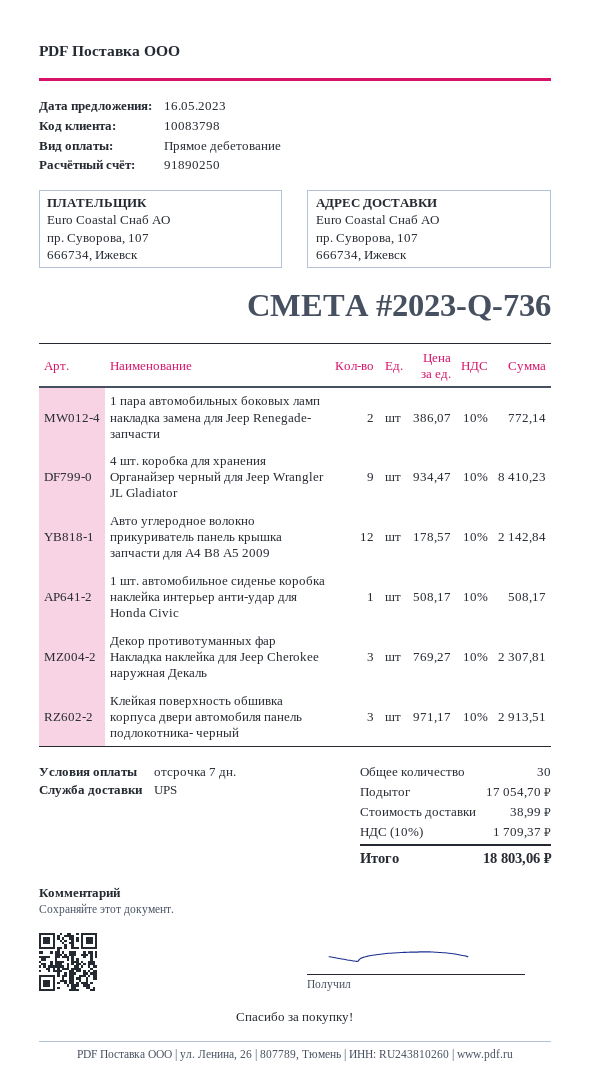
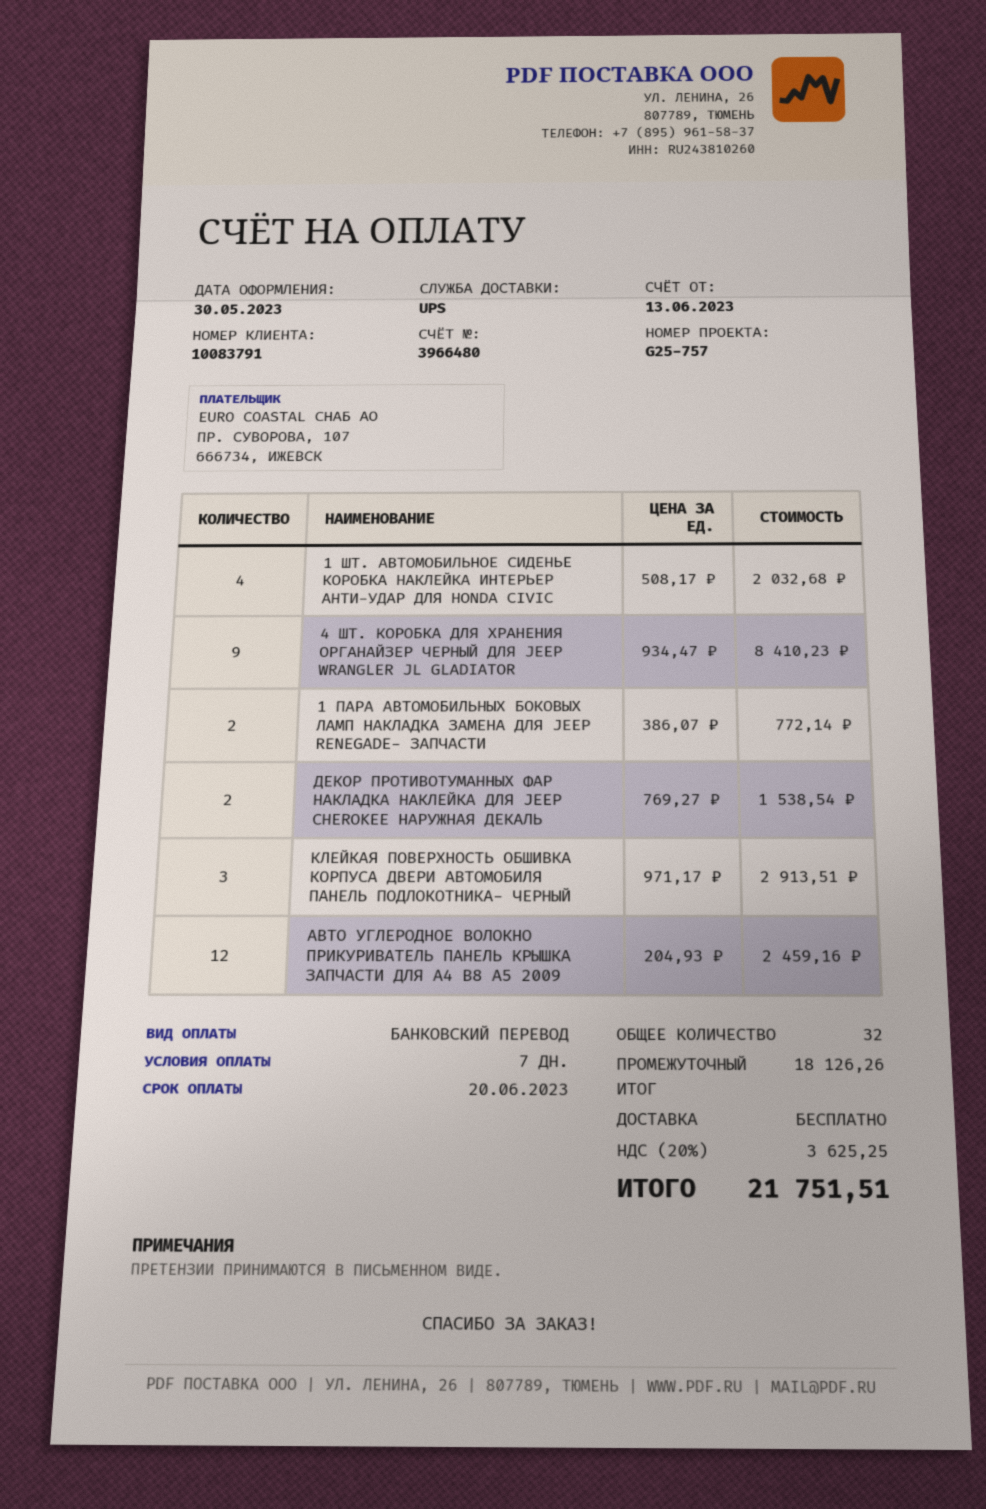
customer number: 10083798 -> 10083791
payment method: direct debit -> bank transfer
Авто углеродное волокно прикуриватель панель крышка запчасти для A4 B8 A5 2009: 12 x 178.57 = 2142.84 -> 12 x 204.93 = 2459.16
1 шт. автомобильное сиденье коробка наклейка интерьер анти-удар для Honda Civic: 1 x 508.17 = 508.17 -> 4 x 508.17 = 2032.68
Декор противотуманных фар Накладка наклейка для Jeep Cherokee наружная Декаль: 3 x 769.27 = 2307.81 -> 2 x 769.27 = 1538.54
total quantity: 30 -> 32
subtotal: 17054.70 -> 18126.26
shipping: 38.99 -> 0.00
tax: 10% = 1709.37 -> 20% = 3625.25
total: 18803.06 -> 21751.51

